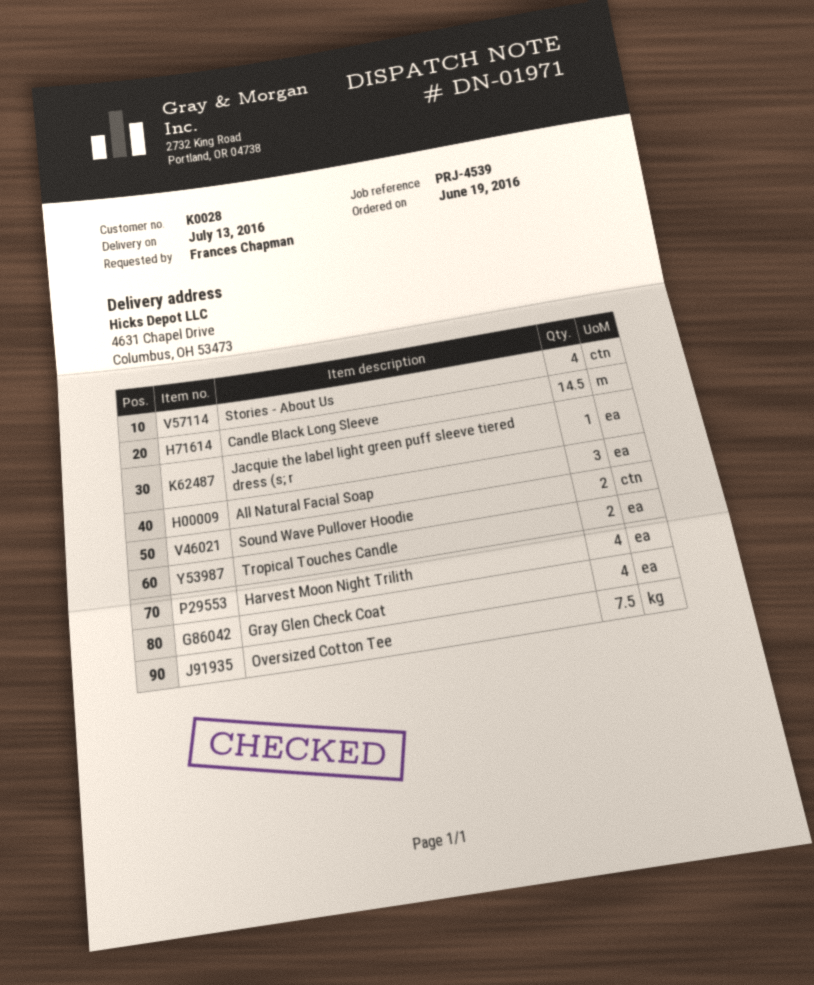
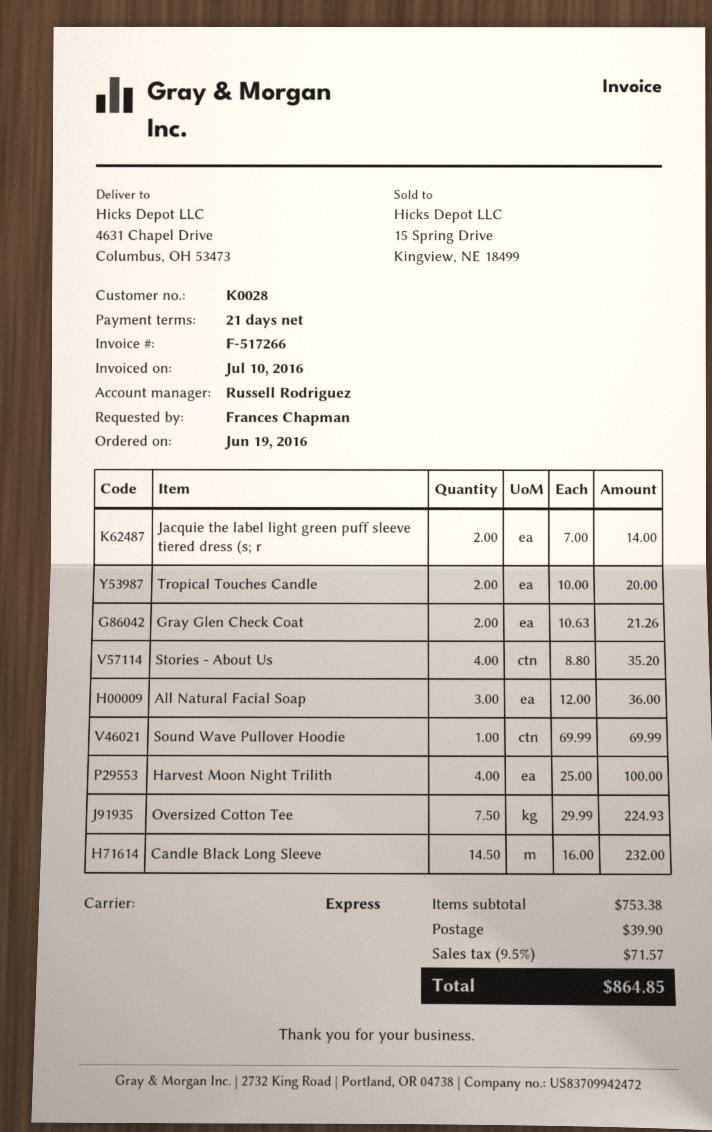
Jacquie the label light green puff sleeve tiered dress (s; r: 1 -> 2
Sound Wave Pullover Hoodie: 2 -> 1
Gray Glen Check Coat: 4 -> 2

